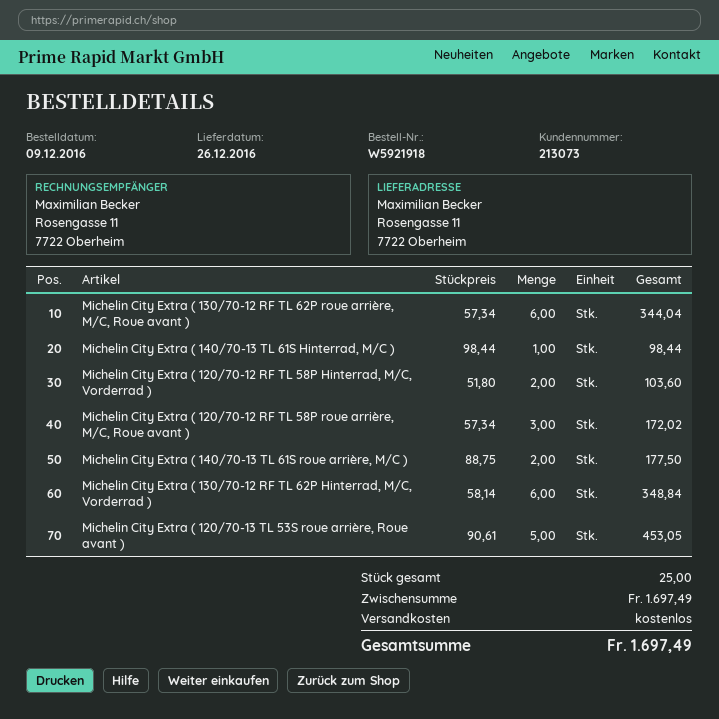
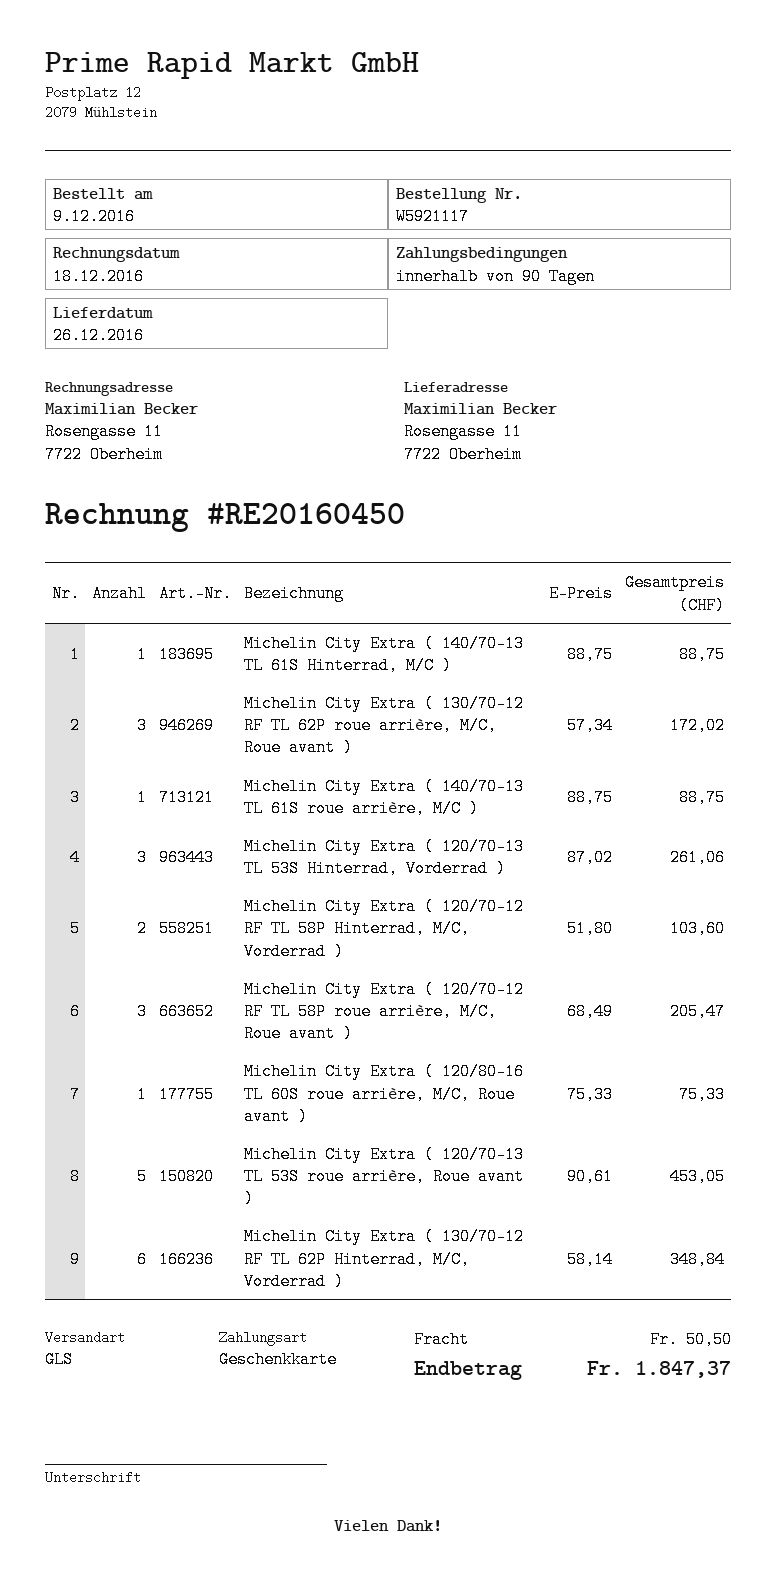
order number: W5921918 -> W5921117
Michelin City Extra ( 130/70-12 RF TL 62P roue arrière, M/C, Roue avant ): 6 x 57.34 = 344.04 -> 3 x 57.34 = 172.02
Michelin City Extra ( 140/70-13 TL 61S Hinterrad, M/C ): 1 x 98.44 = 98.44 -> 1 x 88.75 = 88.75
Michelin City Extra ( 120/70-12 RF TL 58P roue arrière, M/C, Roue avant ): 3 x 57.34 = 172.02 -> 3 x 68.49 = 205.47
Michelin City Extra ( 140/70-13 TL 61S roue arrière, M/C ): 2 x 88.75 = 177.50 -> 1 x 88.75 = 88.75
Michelin City Extra ( 120/70-13 TL 53S Hinterrad, Vorderrad ): none -> 3 x 87.02 = 261.06
Michelin City Extra ( 120/80-16 TL 60S roue arrière, M/C, Roue avant ): none -> 1 x 75.33 = 75.33
shipping: 0.00 -> 50.50
total: 1697.49 -> 1847.37

